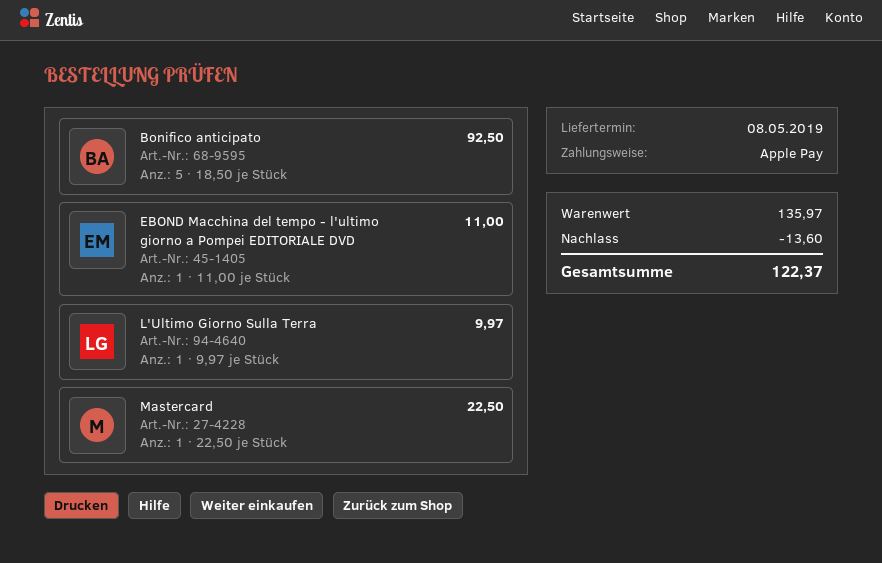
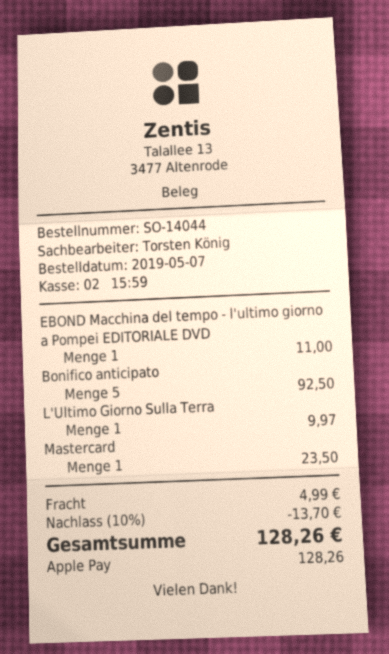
Mastercard: 1 for 22.50 -> 1 for 23.50
discount: 13.60 -> 13.70
shipping: none -> 4.99
total: 122.37 -> 128.26

